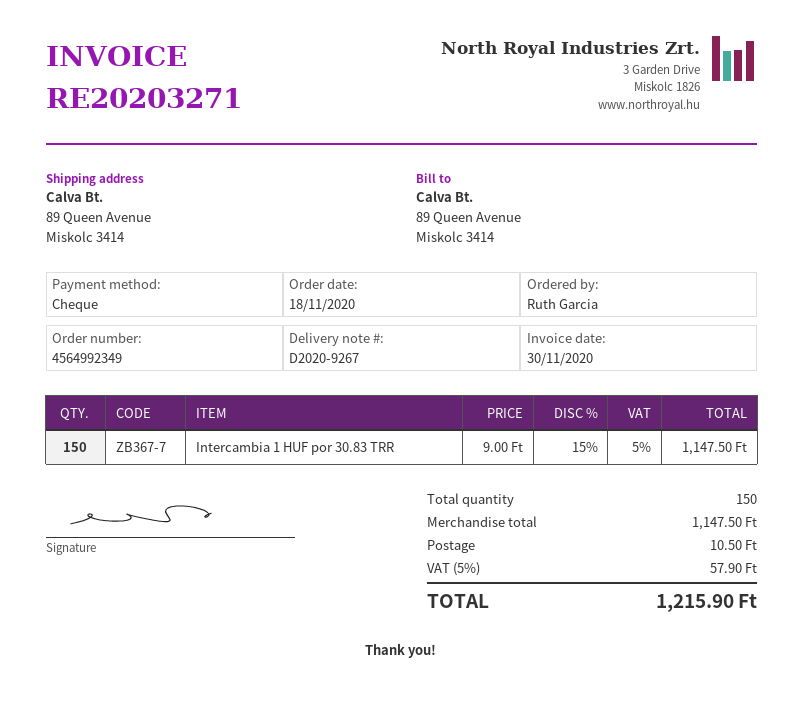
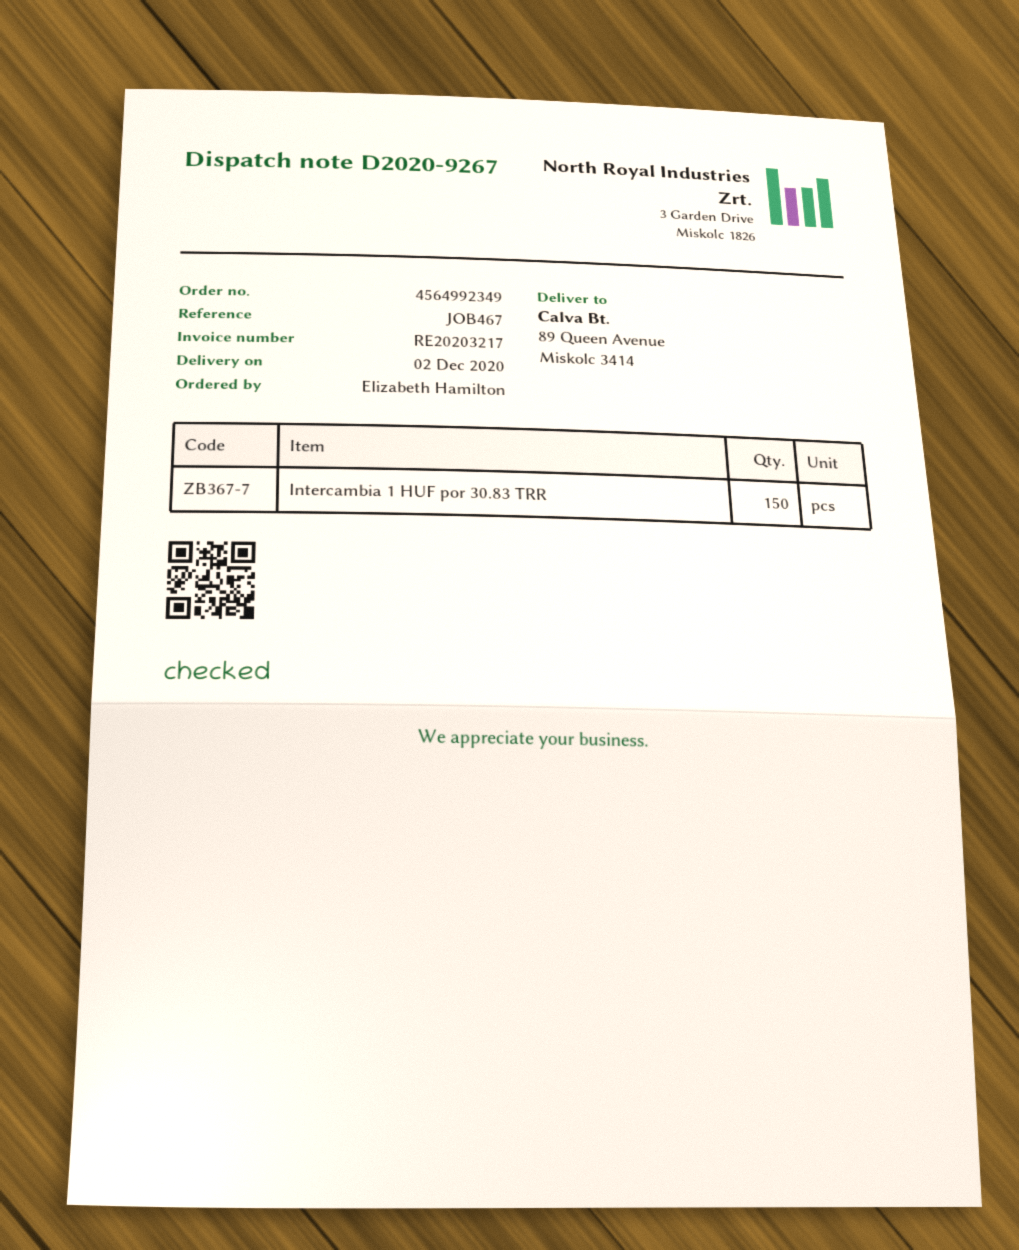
invoice number: RE20203271 -> RE20203217
ordered by: Ruth Garcia -> Elizabeth Hamilton

